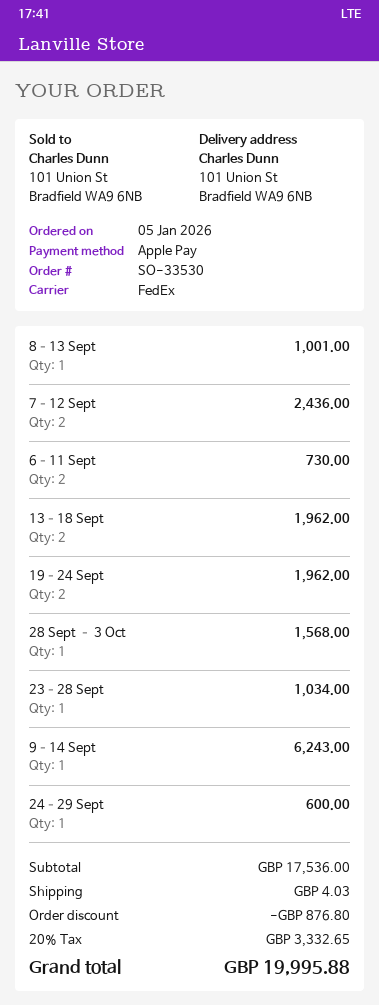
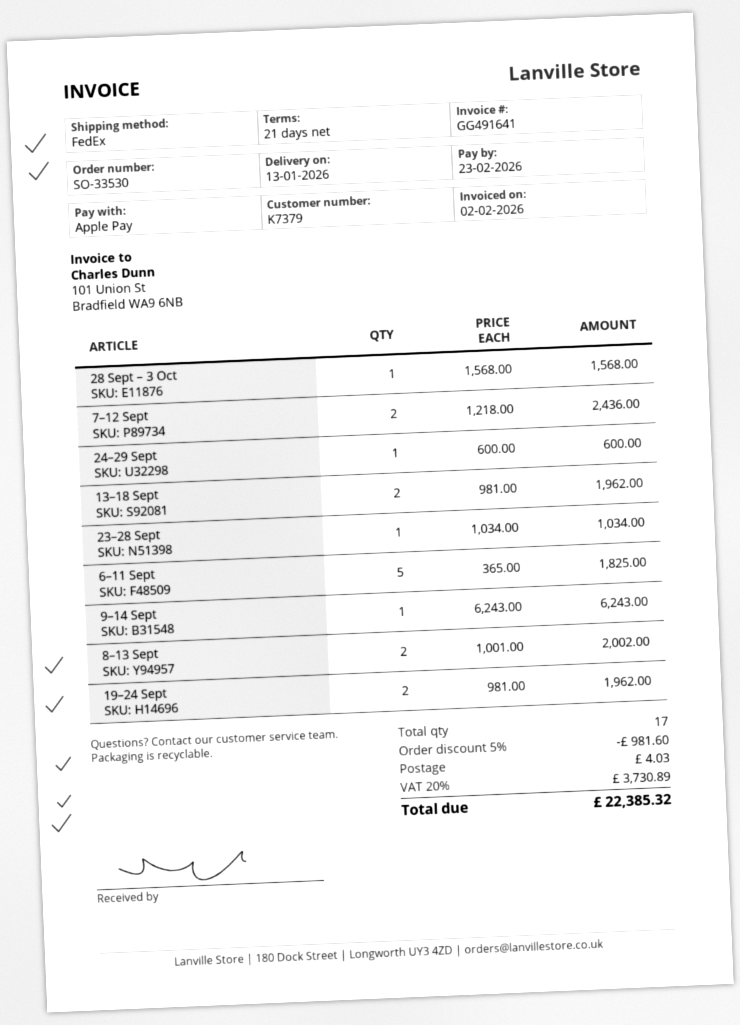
8–13 Sept: 1 for 1001.00 -> 2 for 2002.00
6–11 Sept: 2 for 730.00 -> 5 for 1825.00
discount: 876.80 -> 981.60
tax: 20% = 3332.65 -> 20% = 3730.89
total: 19995.88 -> 22385.32

